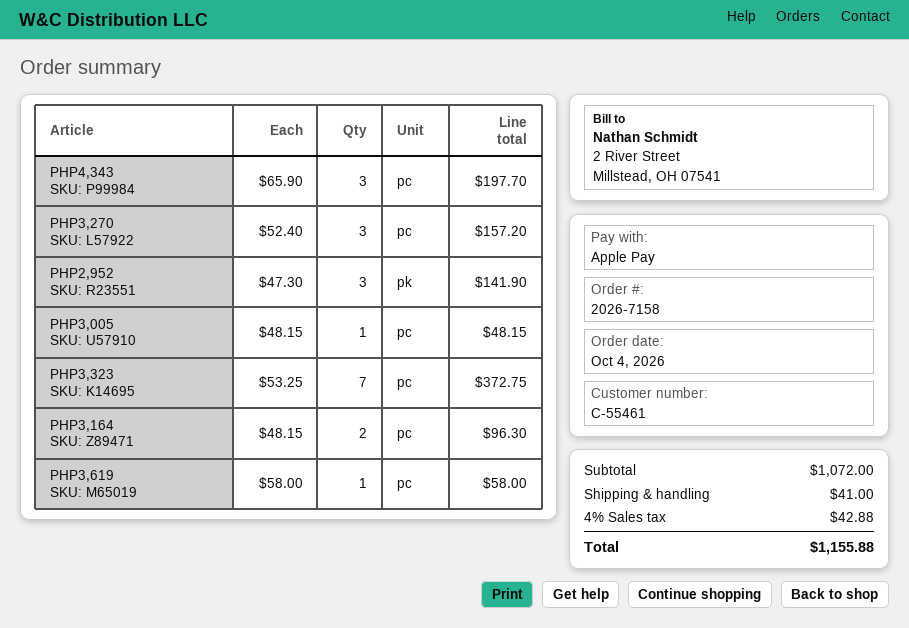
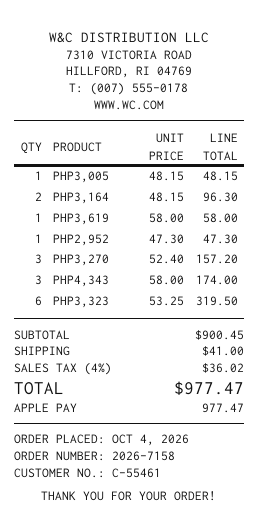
PHP4,343: 3 x 65.90 = 197.70 -> 3 x 58.00 = 174.00
PHP2,952: 3 x 47.30 = 141.90 -> 1 x 47.30 = 47.30
PHP3,323: 7 x 53.25 = 372.75 -> 6 x 53.25 = 319.50
subtotal: 1072.00 -> 900.45
tax: 4% = 42.88 -> 4% = 36.02
total: 1155.88 -> 977.47

